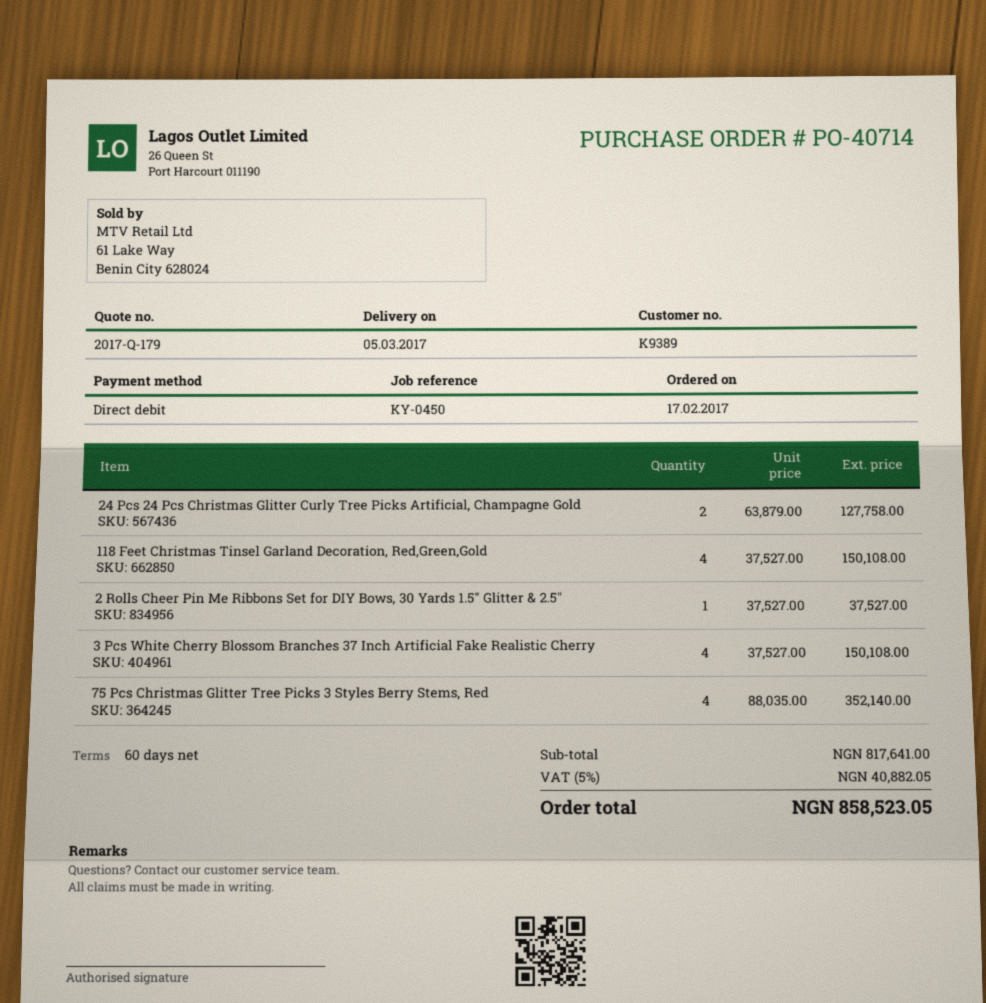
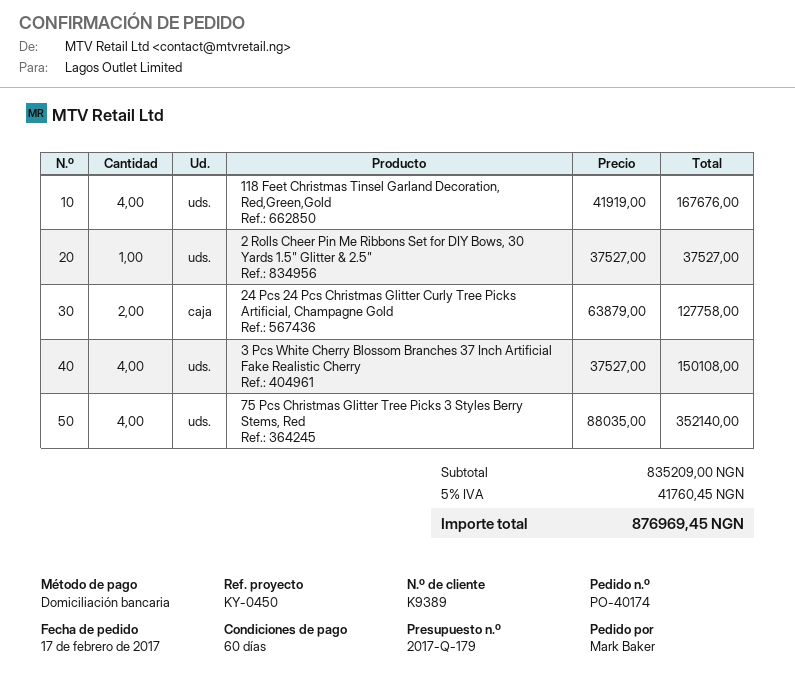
order number: PO-40714 -> PO-40174
118 Feet Christmas Tinsel Garland Decoration, Red,Green,Gold: 4 x 37527.00 = 150108.00 -> 4 x 41919.00 = 167676.00
subtotal: 817641.00 -> 835209.00
tax: 5% = 40882.05 -> 5% = 41760.45
total: 858523.05 -> 876969.45

